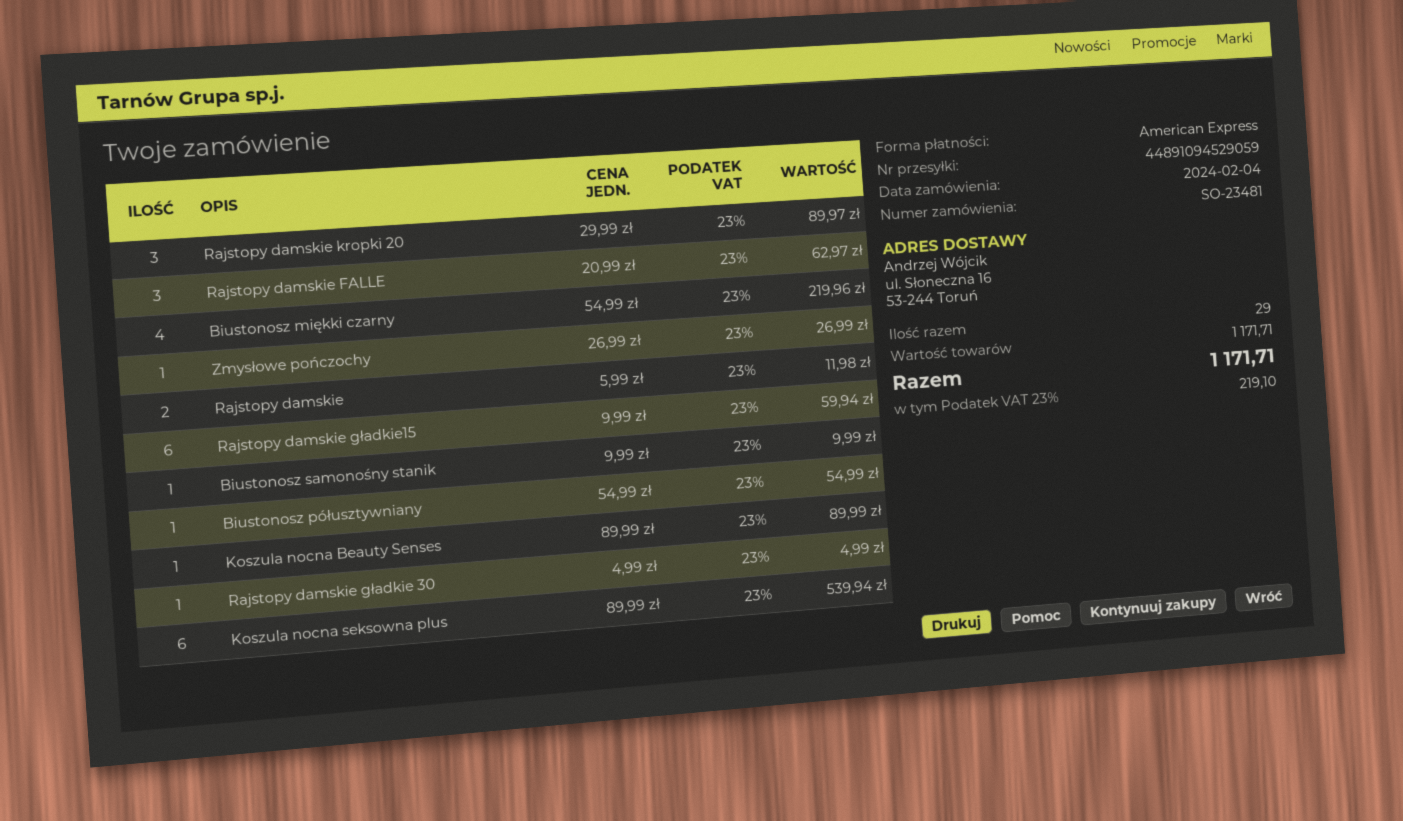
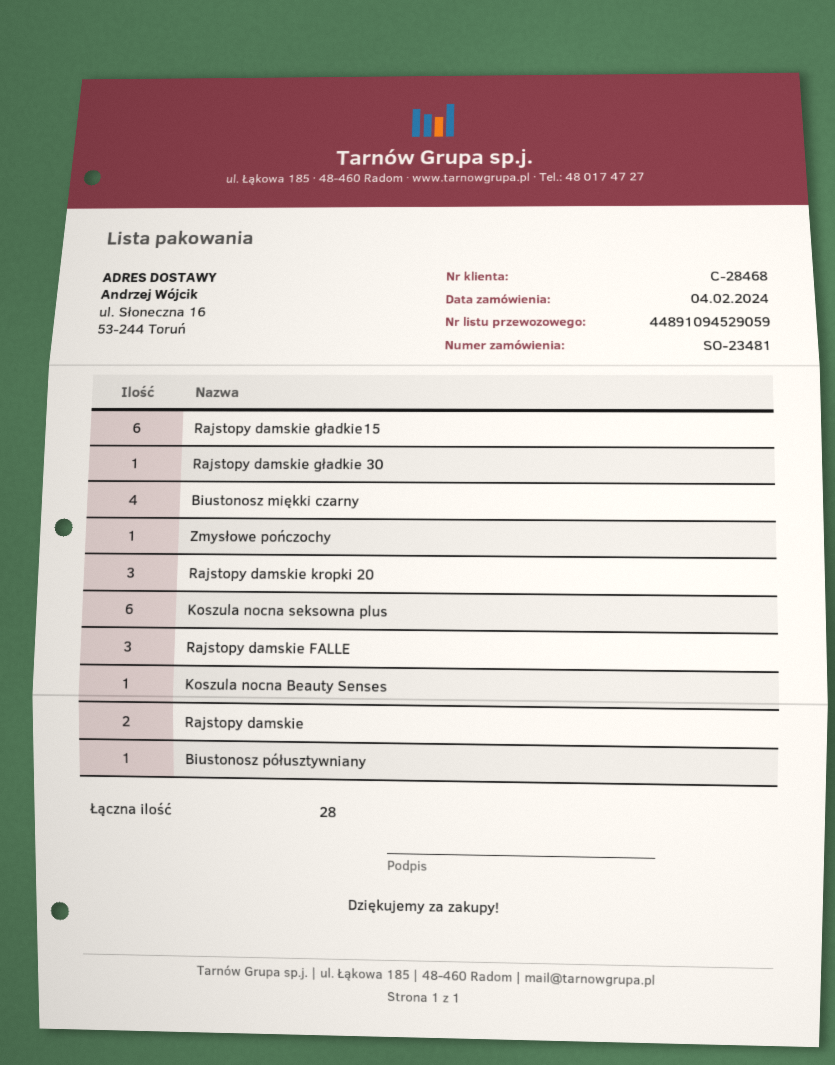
Biustonosz samonośny stanik: 1 -> none
total quantity: 29 -> 28

